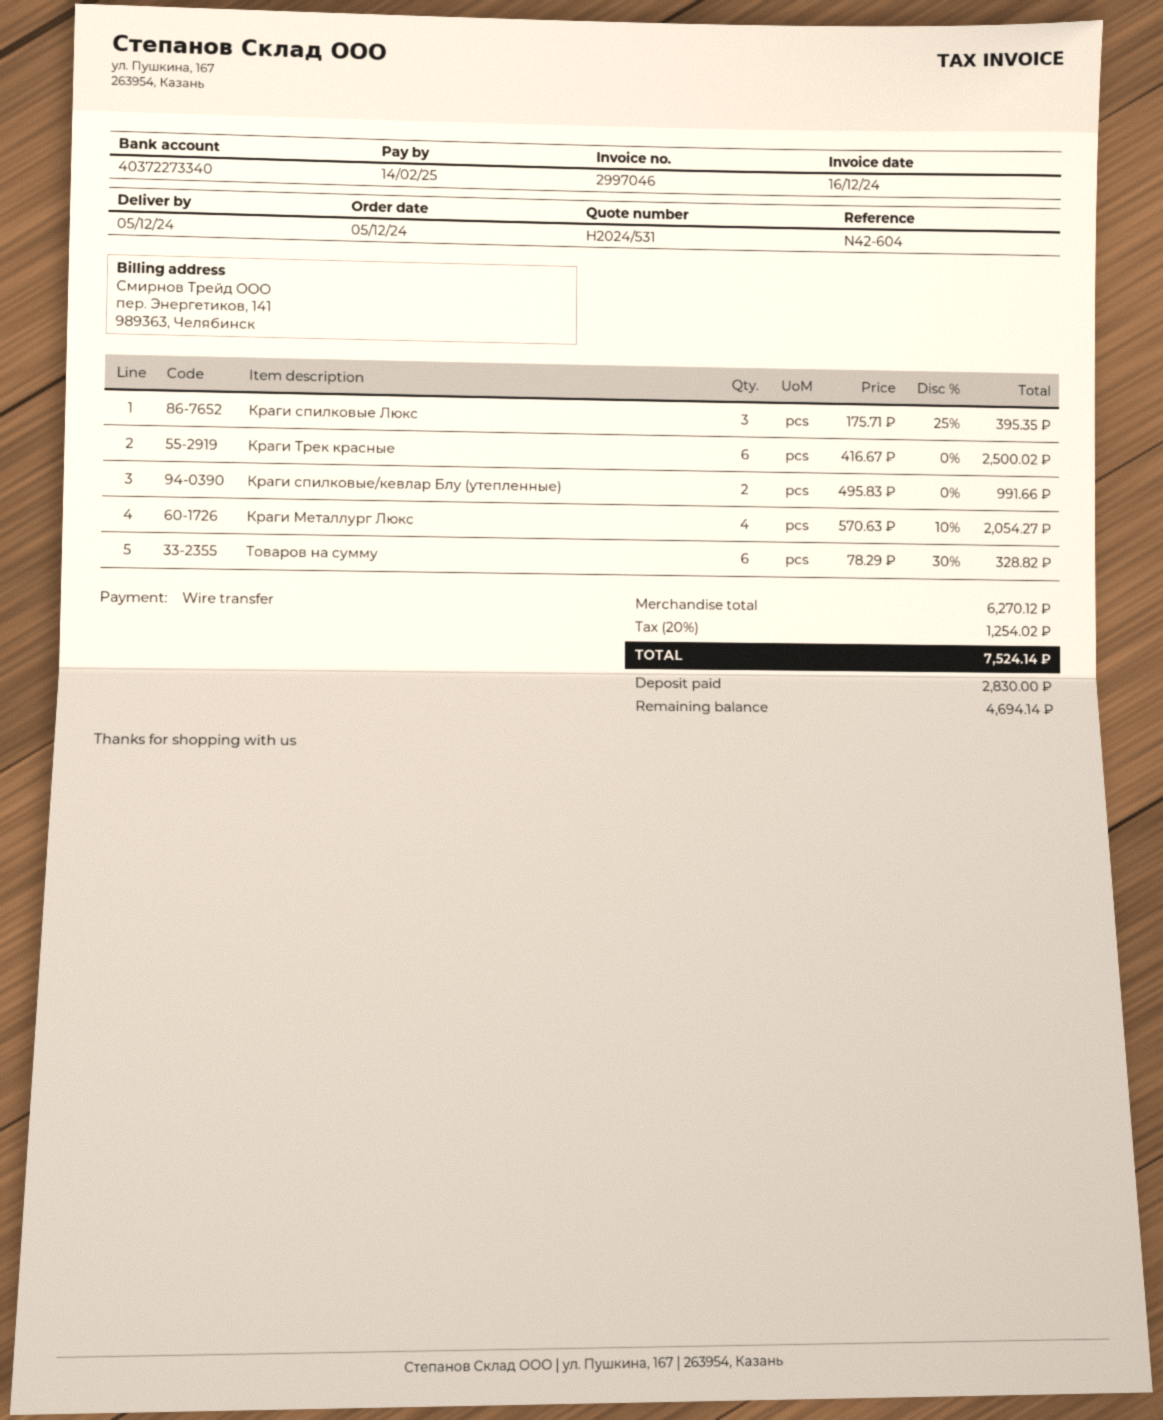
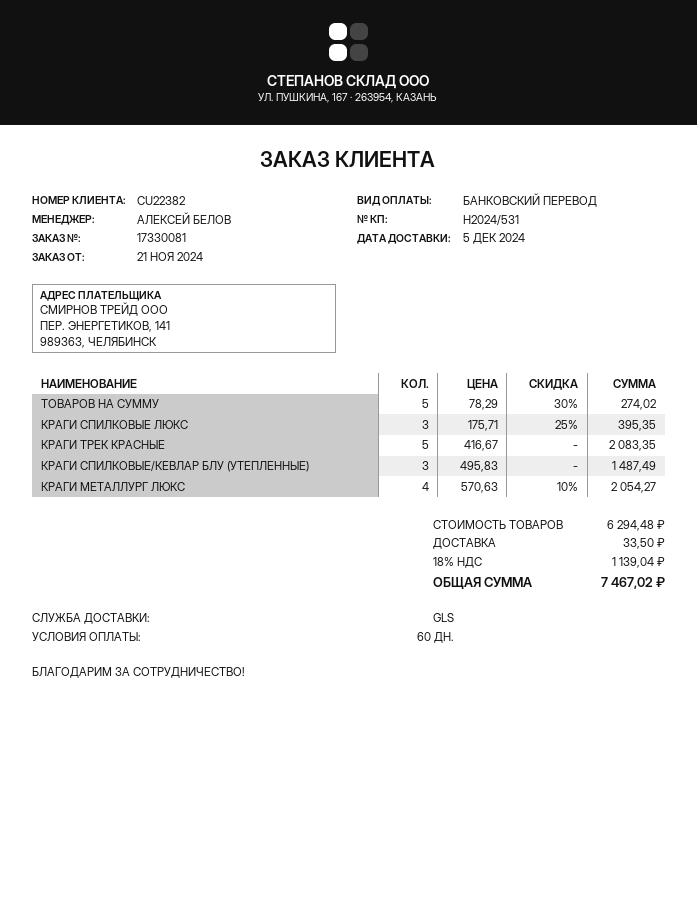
order date: 2024-12-05 -> 2024-11-21
Краги Трек красные: 6 x 416.67 = 2500.02 -> 5 x 416.67 = 2083.35
Краги спилковые/кевлар Блу (утепленные): 2 x 495.83 = 991.66 -> 3 x 495.83 = 1487.49
Товаров на сумму: 6 x 78.29 - 30% = 328.82 -> 5 x 78.29 - 30% = 274.02
subtotal: 6270.12 -> 6294.48
shipping: none -> 33.50
tax: 20% = 1254.02 -> 18% = 1139.04
total: 7524.14 -> 7467.02

